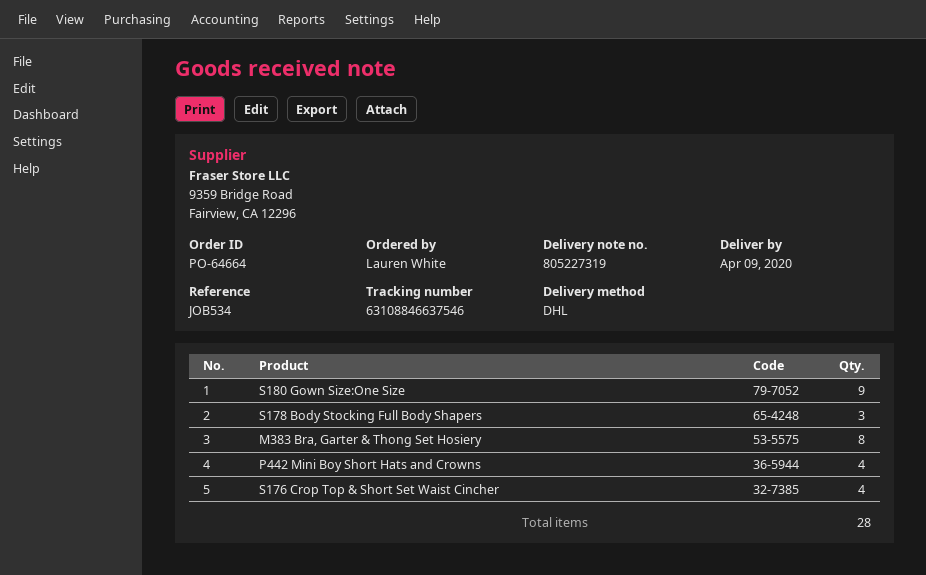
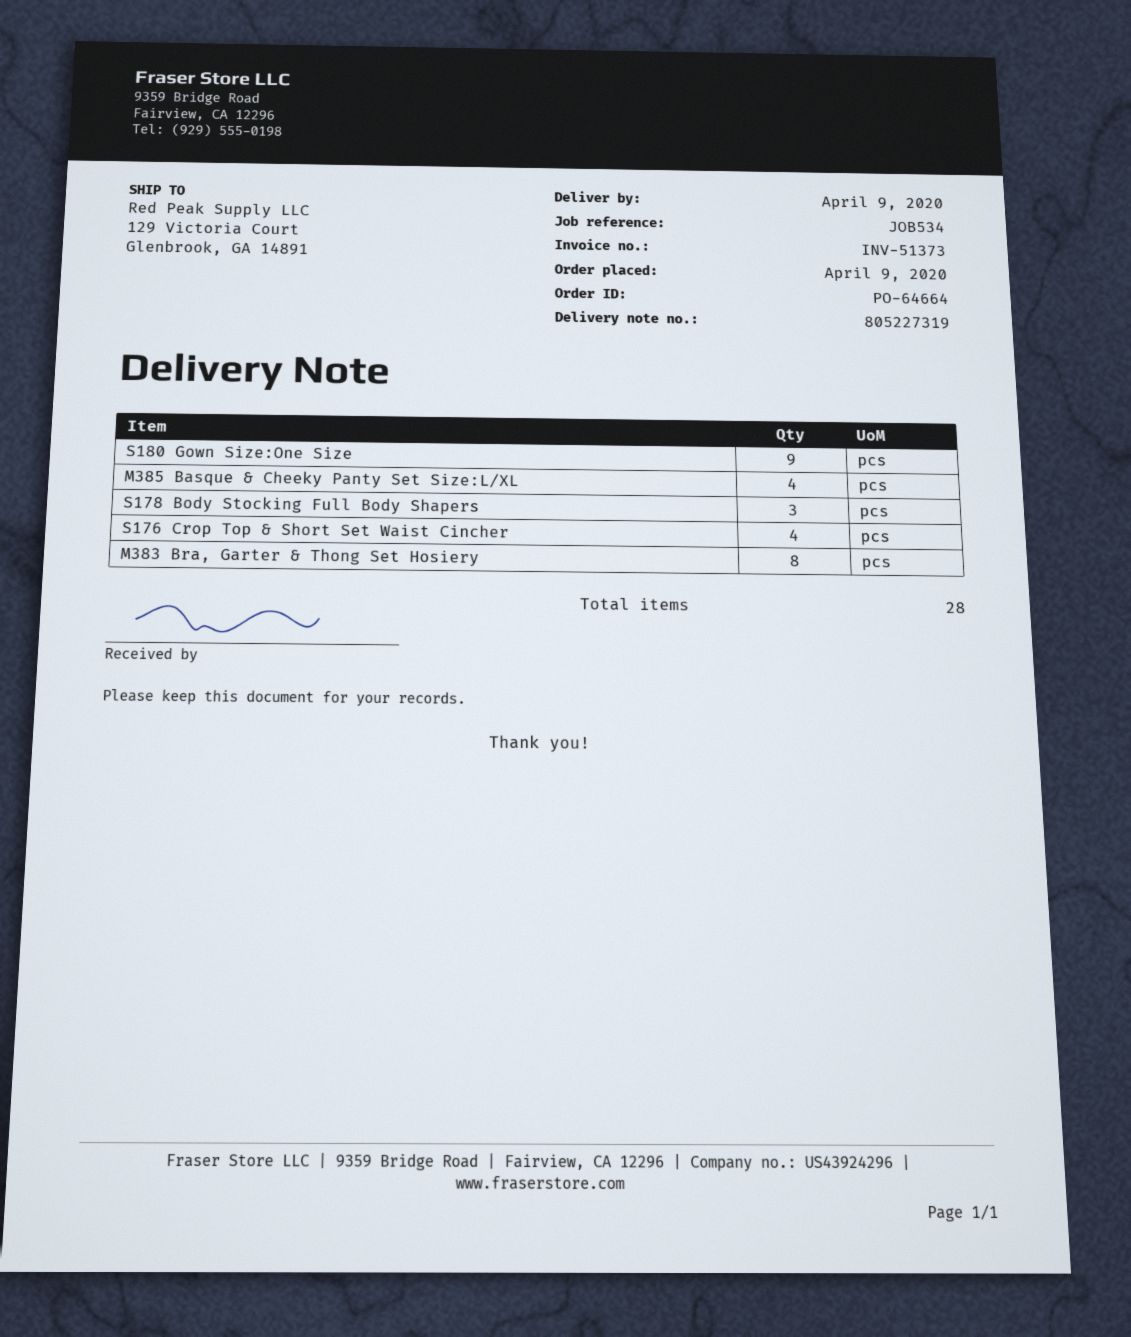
P442 Mini Boy Short Hats and Crowns: 4 -> none
M385 Basque & Cheeky Panty Set Size:L/XL: none -> 4

